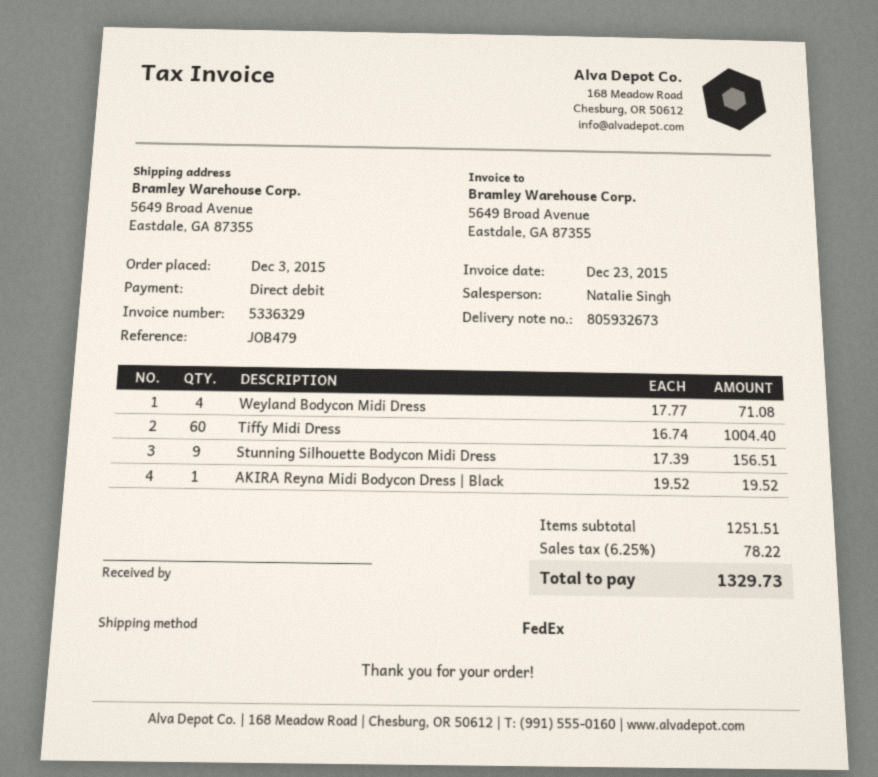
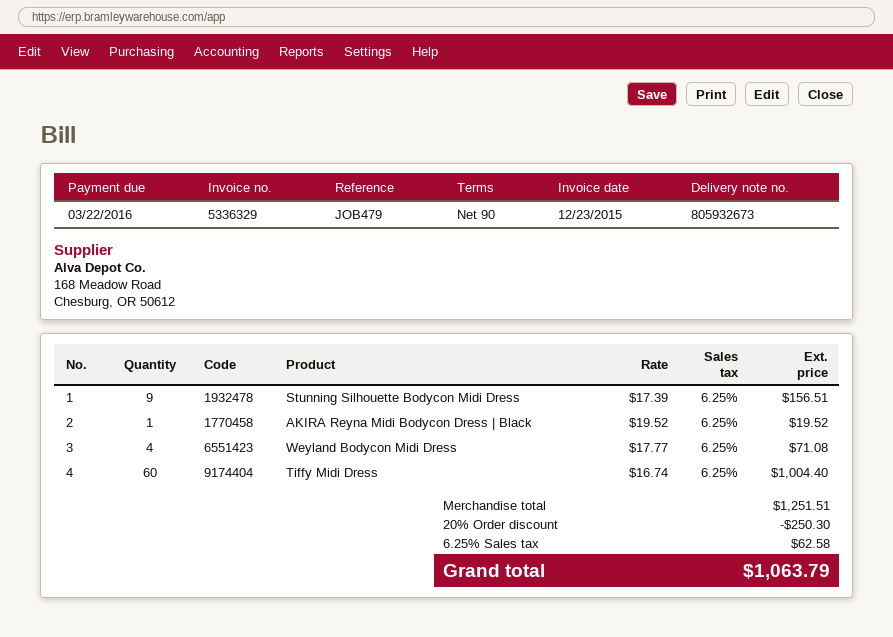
discount: none -> 20% = 250.30
tax: 6.25% = 78.22 -> 6.25% = 62.58
total: 1329.73 -> 1063.79

